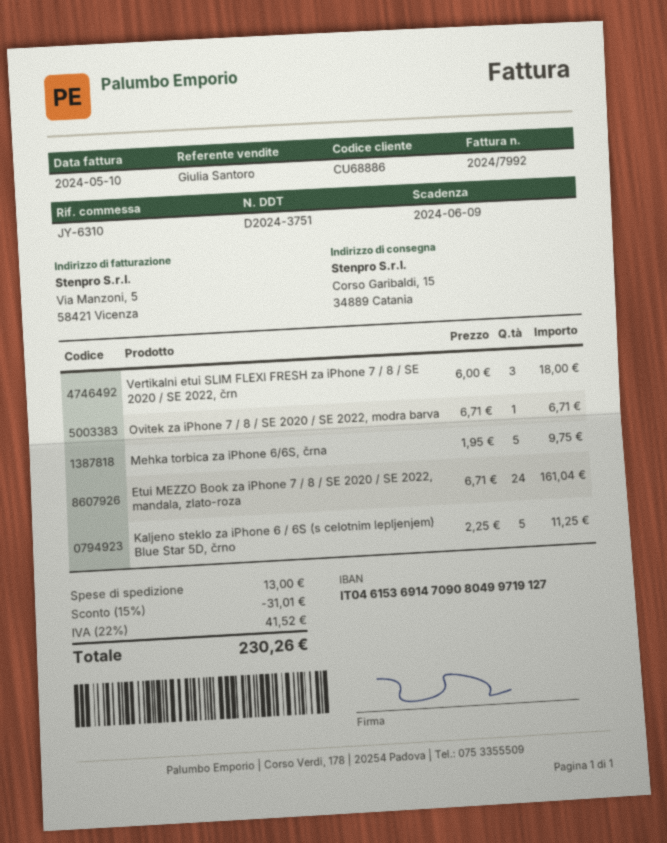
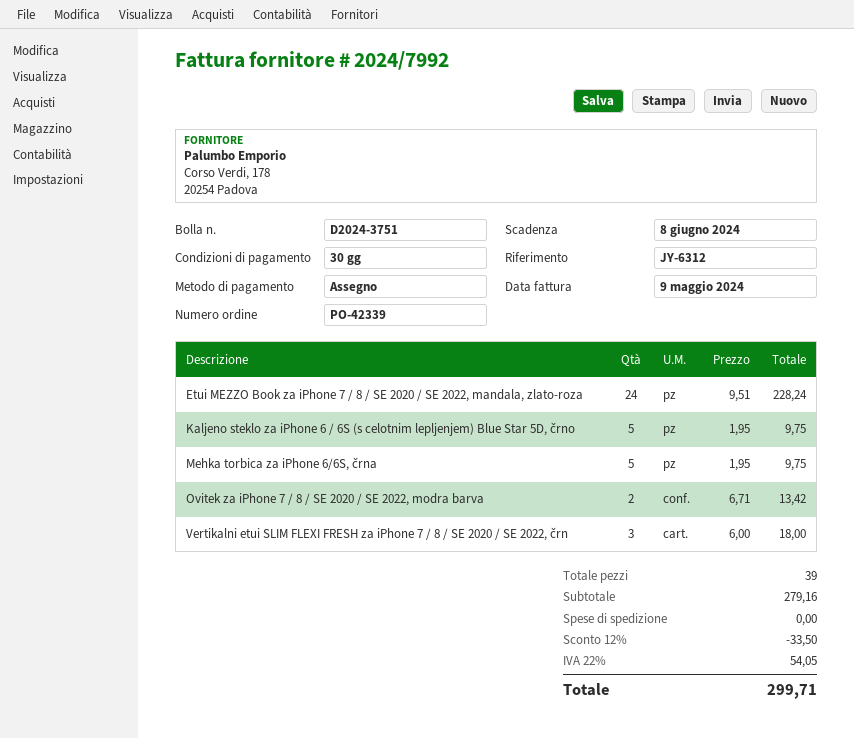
invoice date: 2024-05-10 -> 2024-05-09
due date: 2024-06-09 -> 2024-06-08
reference: JY-6310 -> JY-6312
Ovitek za iPhone 7 / 8 / SE 2020 / SE 2022, modra barva: 1 x 6.71 = 6.71 -> 2 x 6.71 = 13.42
Etui MEZZO Book za iPhone 7 / 8 / SE 2020 / SE 2022, mandala, zlato-roza: 24 x 6.71 = 161.04 -> 24 x 9.51 = 228.24
Kaljeno steklo za iPhone 6 / 6S (s celotnim lepljenjem) Blue Star 5D, črno: 5 x 2.25 = 11.25 -> 5 x 1.95 = 9.75
discount: 15% = 31.01 -> 12% = 33.50
shipping: 13.00 -> 0.00
tax: 22% = 41.52 -> 22% = 54.05
total: 230.26 -> 299.71

